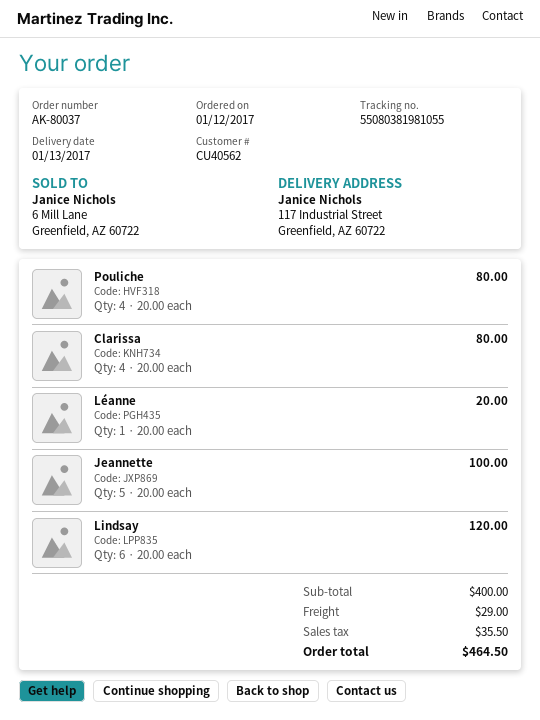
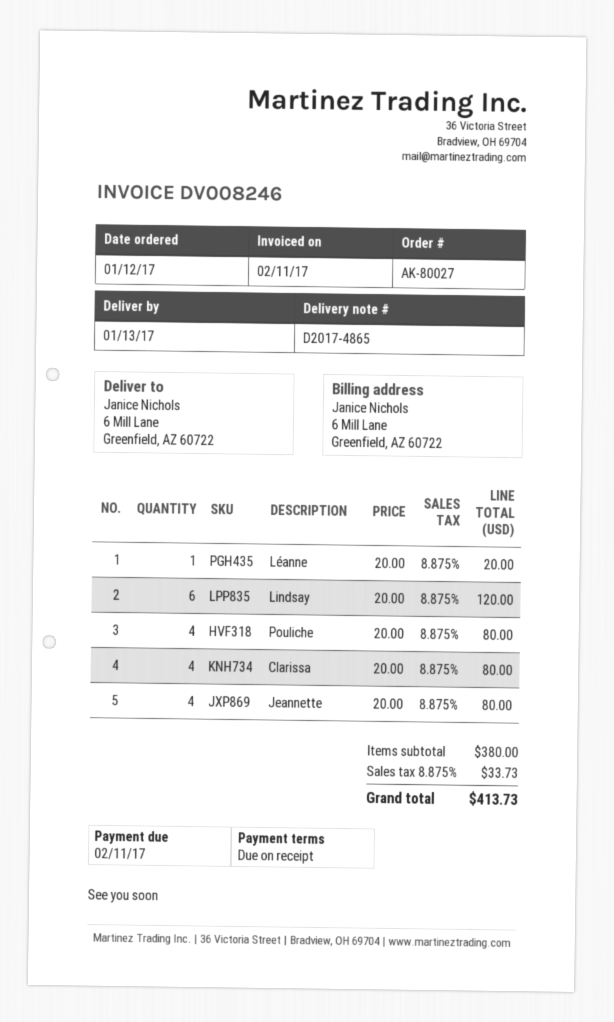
order number: AK-80037 -> AK-80027
ship to: 117 Industrial Street, Greenfield, AZ 60722 -> 6 Mill Lane, Greenfield, AZ 60722
Jeannette: 5 x 20.00 = 100.00 -> 4 x 20.00 = 80.00
subtotal: 400.00 -> 380.00
shipping: 29.00 -> none
tax: 35.50 -> 33.73
total: 464.50 -> 413.73

